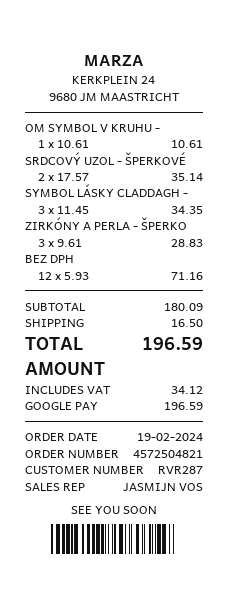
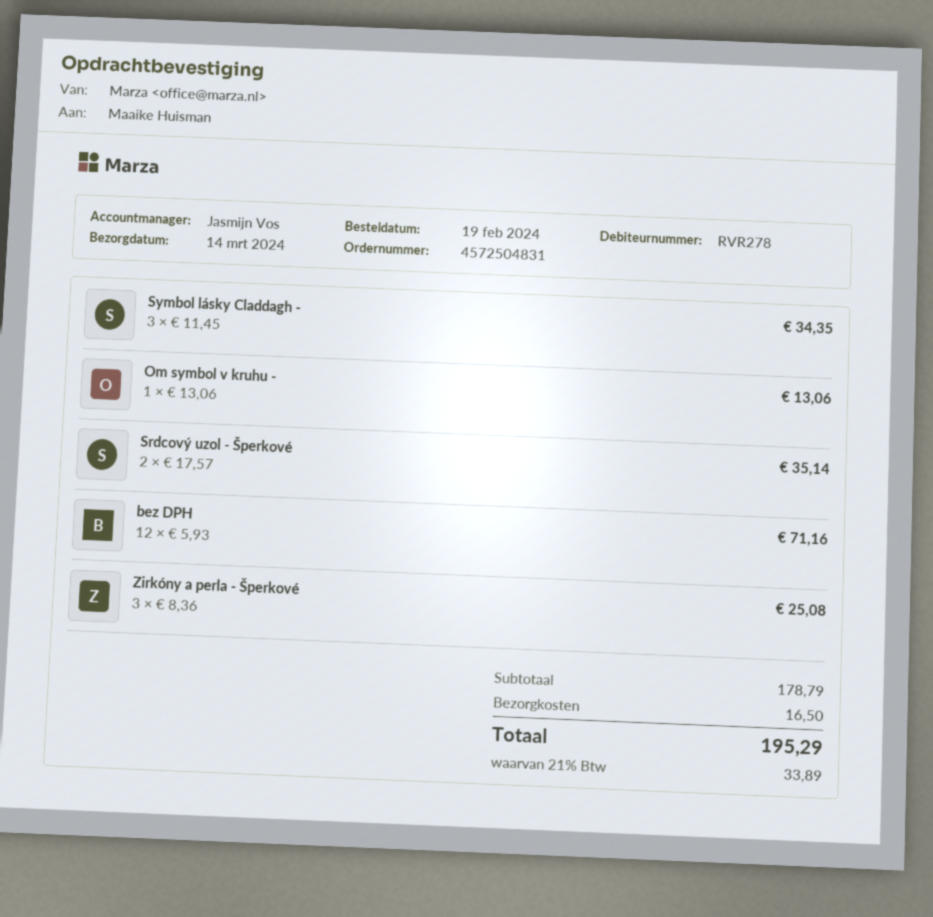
order number: 4572504821 -> 4572504831
customer number: RVR287 -> RVR278
OM SYMBOL V KRUHU -: 1 x 10.61 = 10.61 -> 1 x 13.06 = 13.06
ZIRKÓNY A PERLA - ŠPERKO: 3 x 9.61 = 28.83 -> 3 x 8.36 = 25.08
subtotal: 180.09 -> 178.79
tax: 34.12 -> 33.89
total: 196.59 -> 195.29

